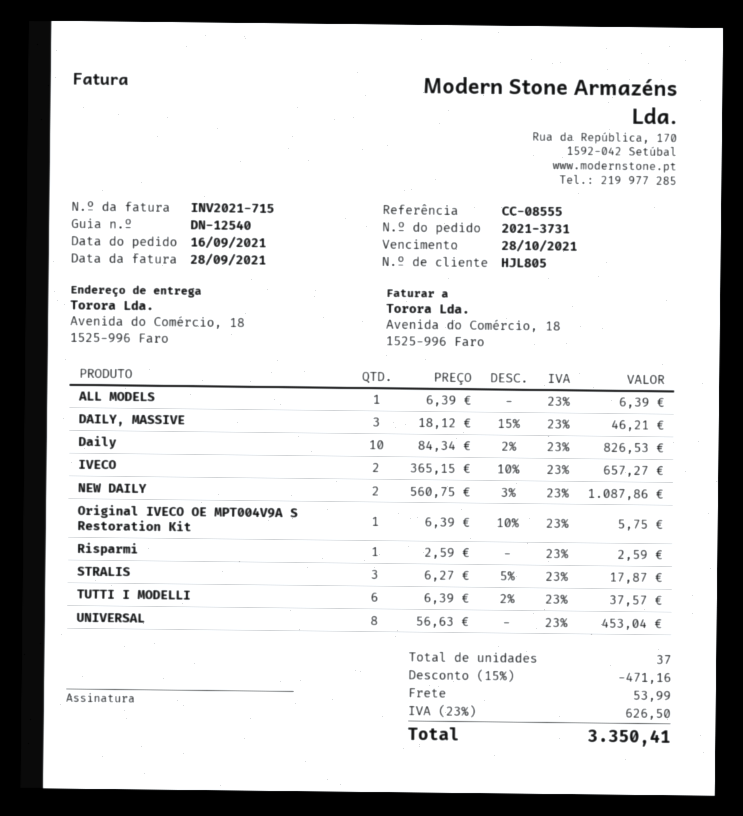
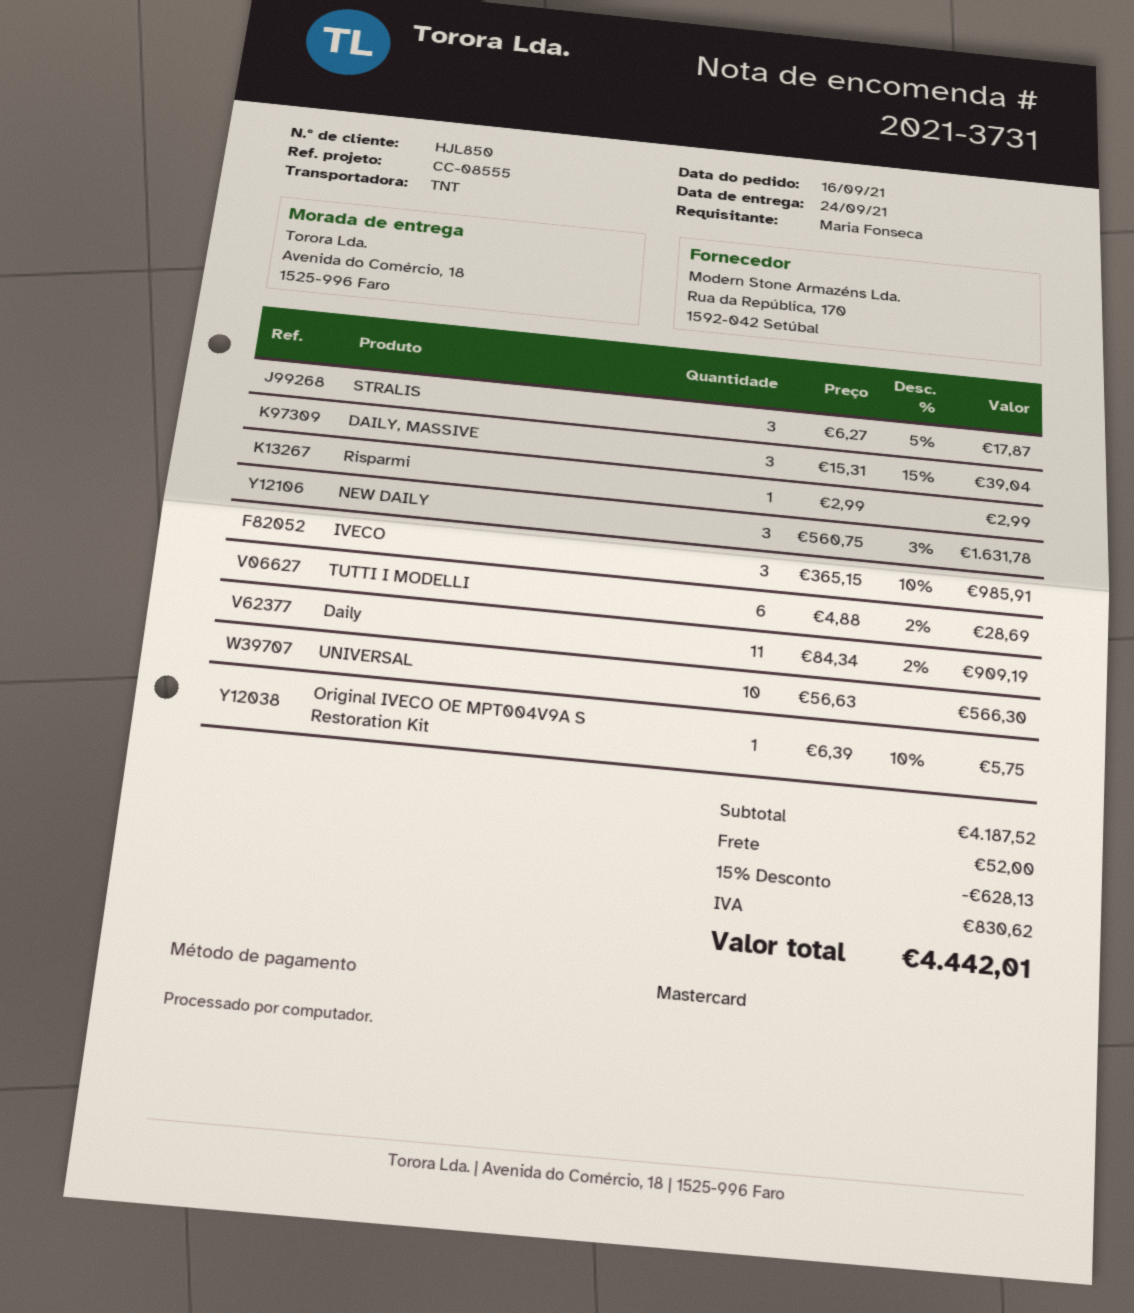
customer number: HJL805 -> HJL850
ALL MODELS: 1 x 6.39 = 6.39 -> none
DAILY, MASSIVE: 3 x 18.12 - 15% = 46.21 -> 3 x 15.31 - 15% = 39.04
Daily: 10 x 84.34 - 2% = 826.53 -> 11 x 84.34 - 2% = 909.19
IVECO: 2 x 365.15 - 10% = 657.27 -> 3 x 365.15 - 10% = 985.91
NEW DAILY: 2 x 560.75 - 3% = 1087.86 -> 3 x 560.75 - 3% = 1631.78
Risparmi: 1 x 2.59 = 2.59 -> 1 x 2.99 = 2.99
TUTTI I MODELLI: 6 x 6.39 - 2% = 37.57 -> 6 x 4.88 - 2% = 28.69
UNIVERSAL: 8 x 56.63 = 453.04 -> 10 x 56.63 = 566.30
discount: 15% = 471.16 -> 15% = 628.13
shipping: 53.99 -> 52.00
tax: 626.50 -> 830.62
total: 3350.41 -> 4442.01

